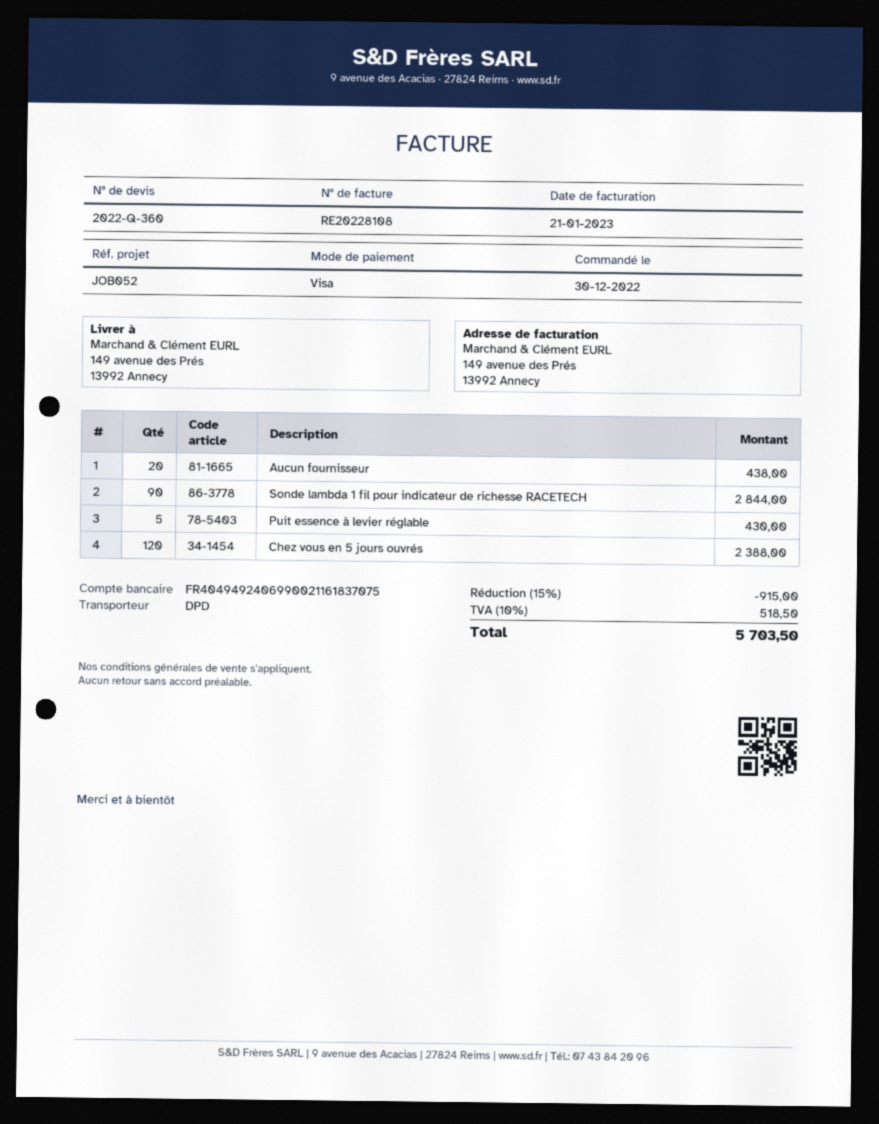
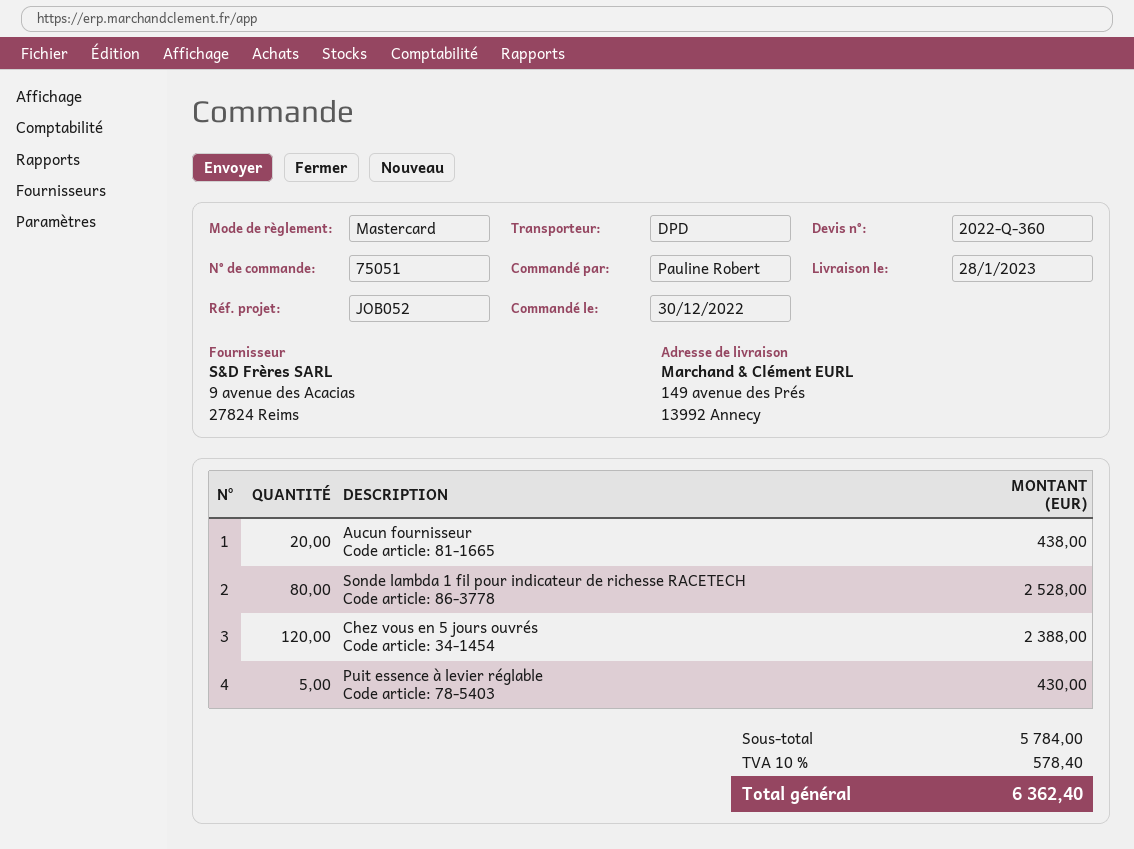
payment method: Visa -> Mastercard
Sonde lambda 1 fil pour indicateur de richesse RACETECH: 90 for 2844.00 -> 80 for 2528.00
discount: 15% = 915.00 -> none
tax: 10% = 518.50 -> 10% = 578.40
total: 5703.50 -> 6362.40

